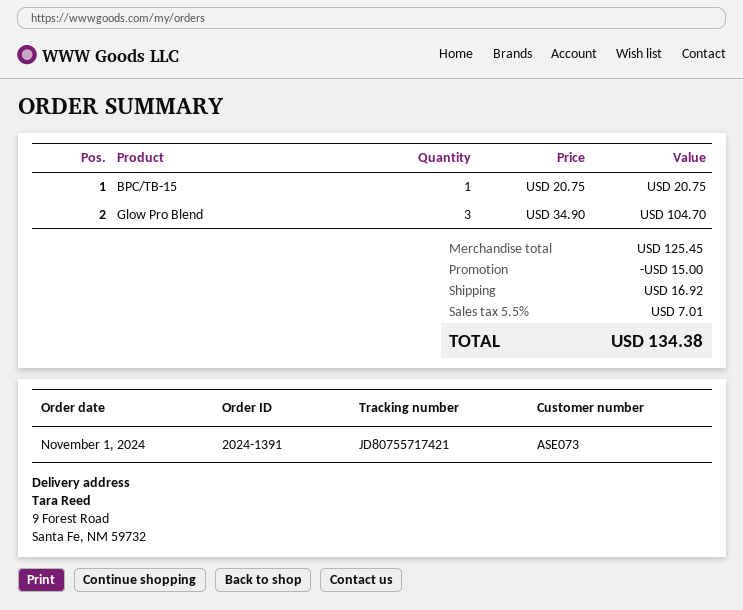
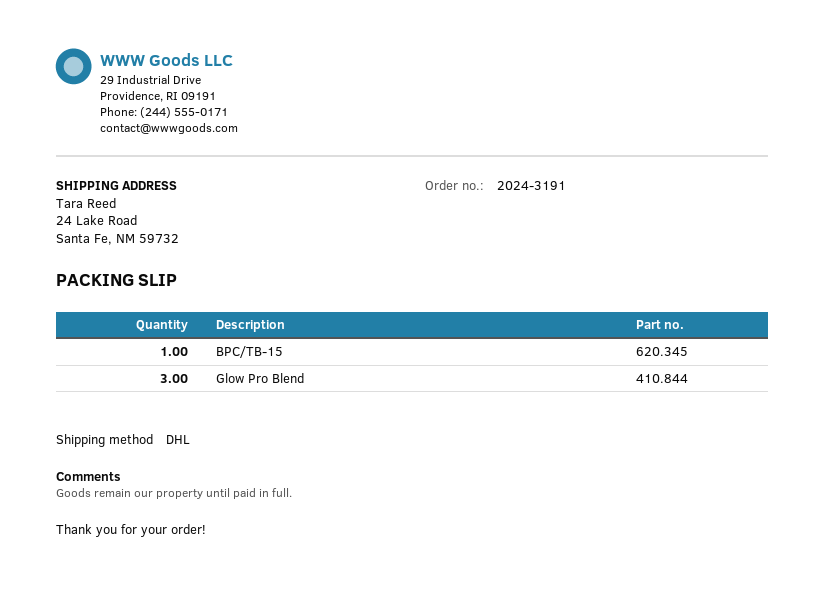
order number: 2024-1391 -> 2024-3191
ship to: 9 Forest Road, Santa Fe, NM 59732 -> 24 Lake Road, Santa Fe, NM 59732

